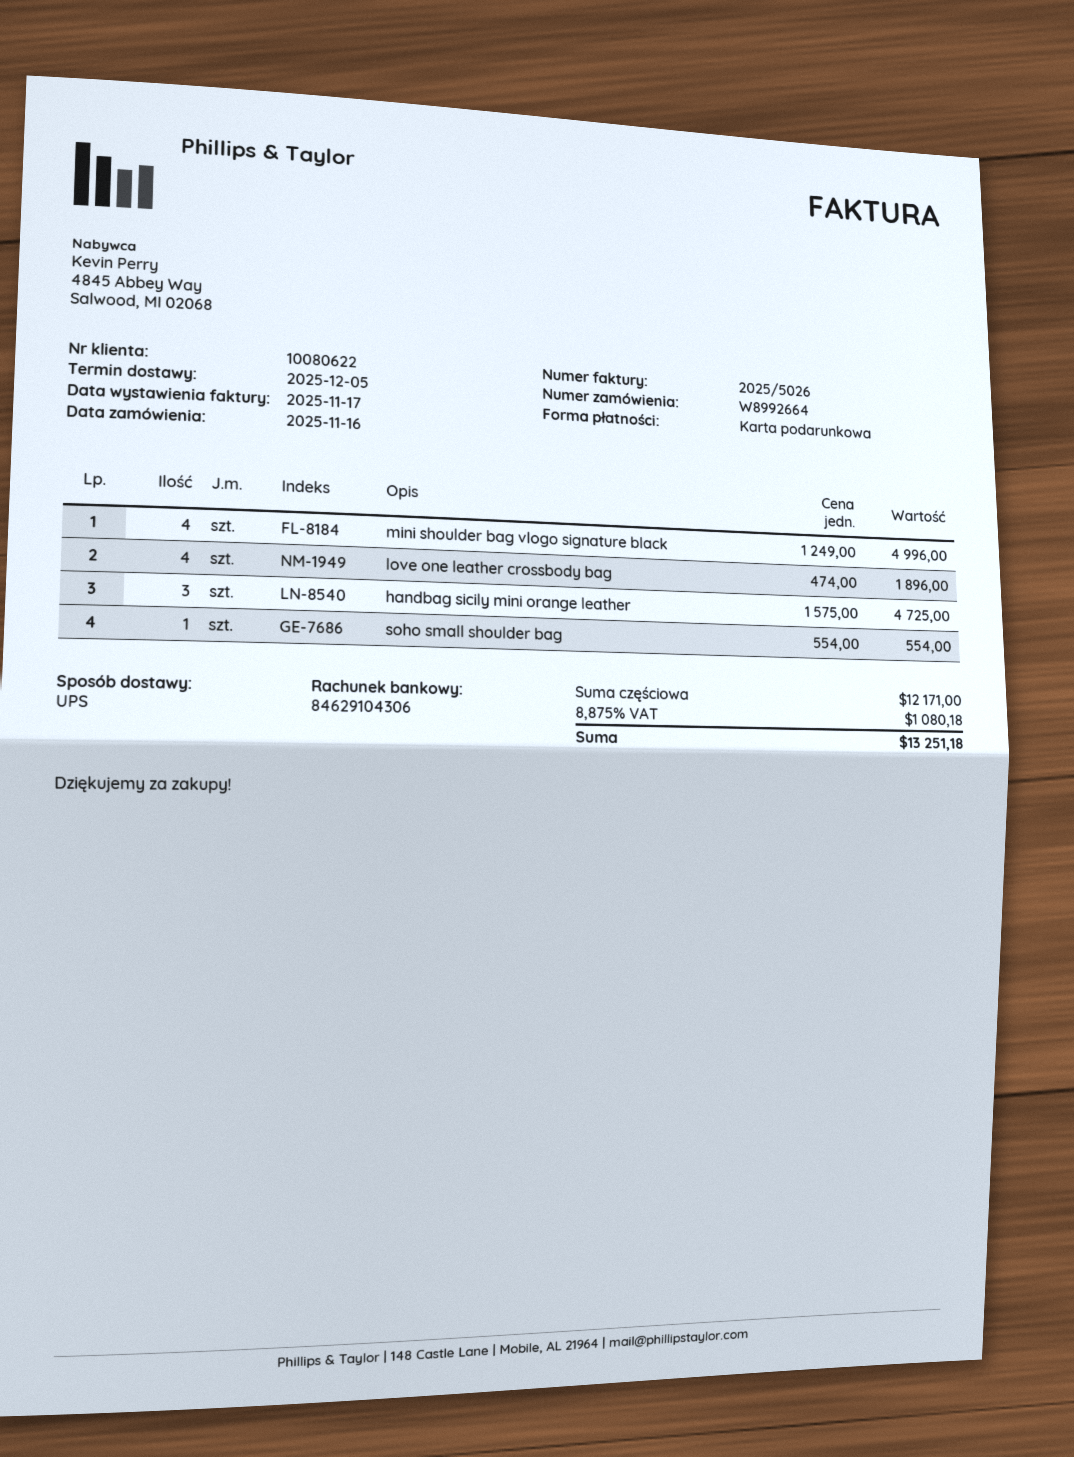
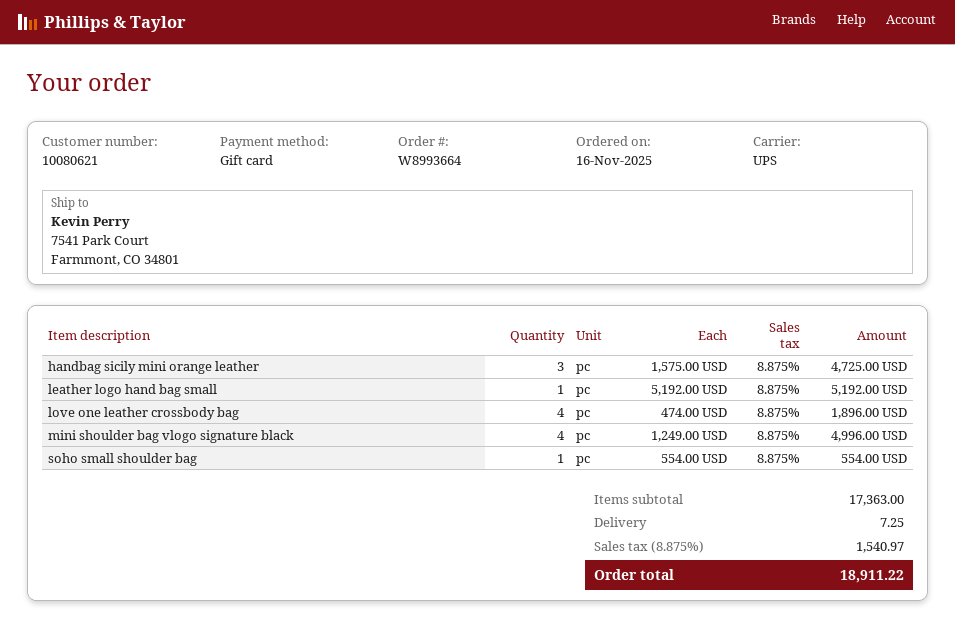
order number: W8992664 -> W8993664
customer number: 10080622 -> 10080621
leather logo hand bag small: none -> 1 x 5192.00 = 5192.00
subtotal: 12171.00 -> 17363.00
shipping: none -> 7.25
tax: 8.875% = 1080.18 -> 8.875% = 1540.97
total: 13251.18 -> 18911.22

